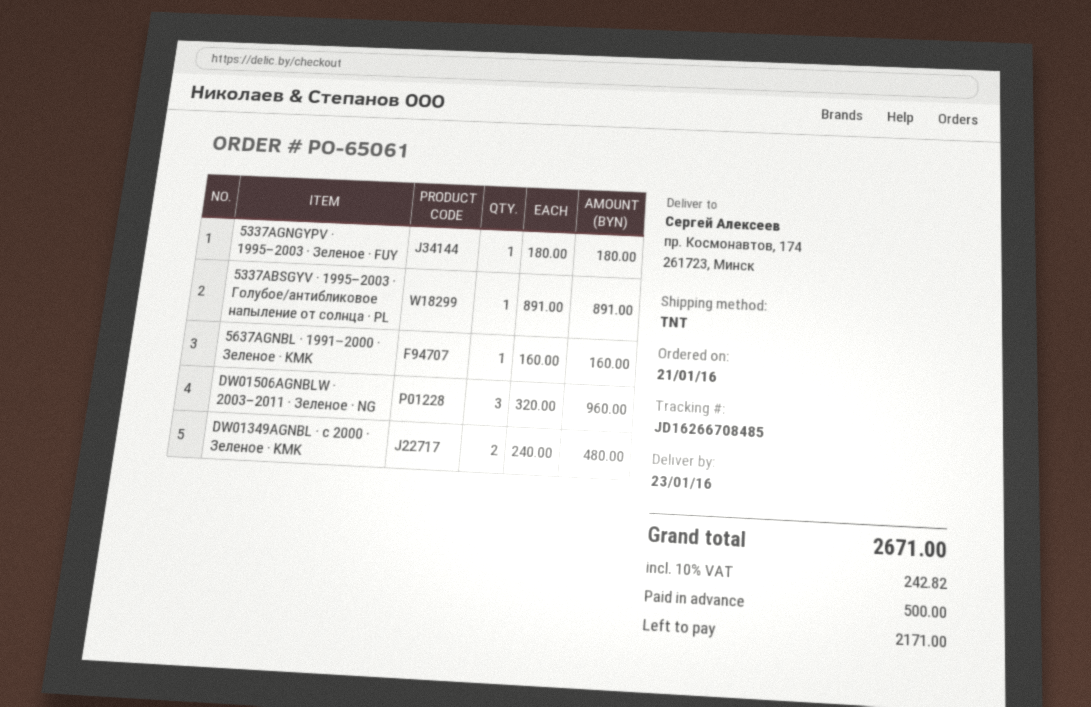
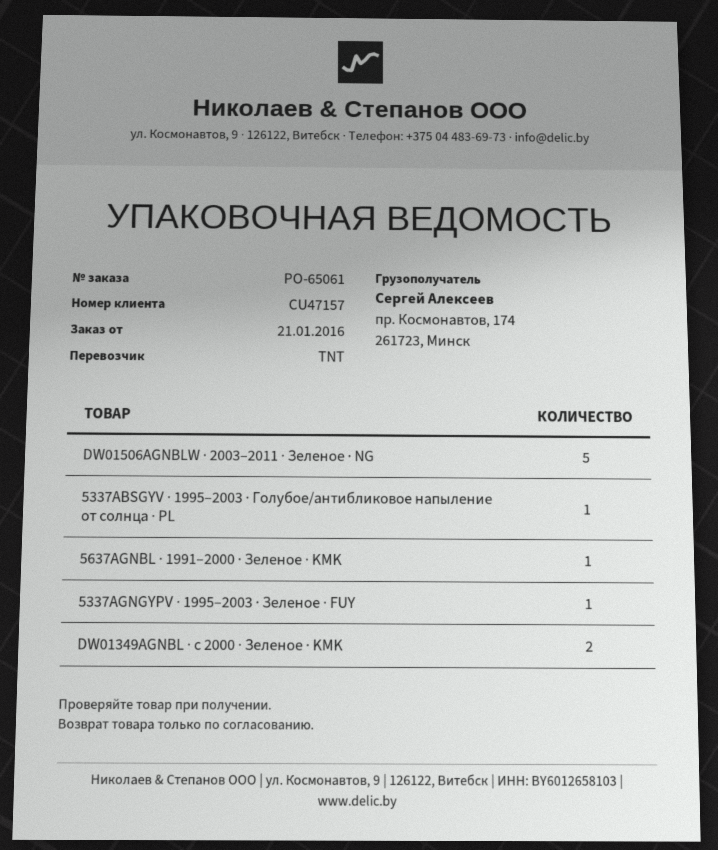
DW01506AGNBLW · 2003–2011 · Зеленое · NG: 3 -> 5

